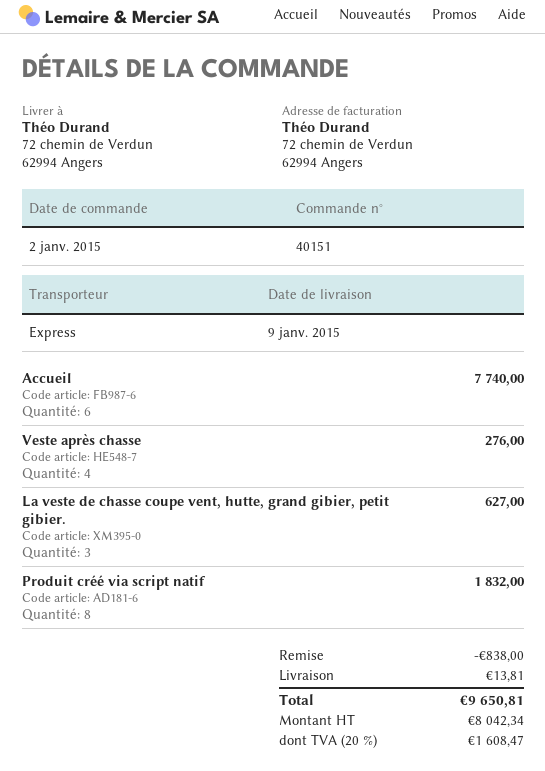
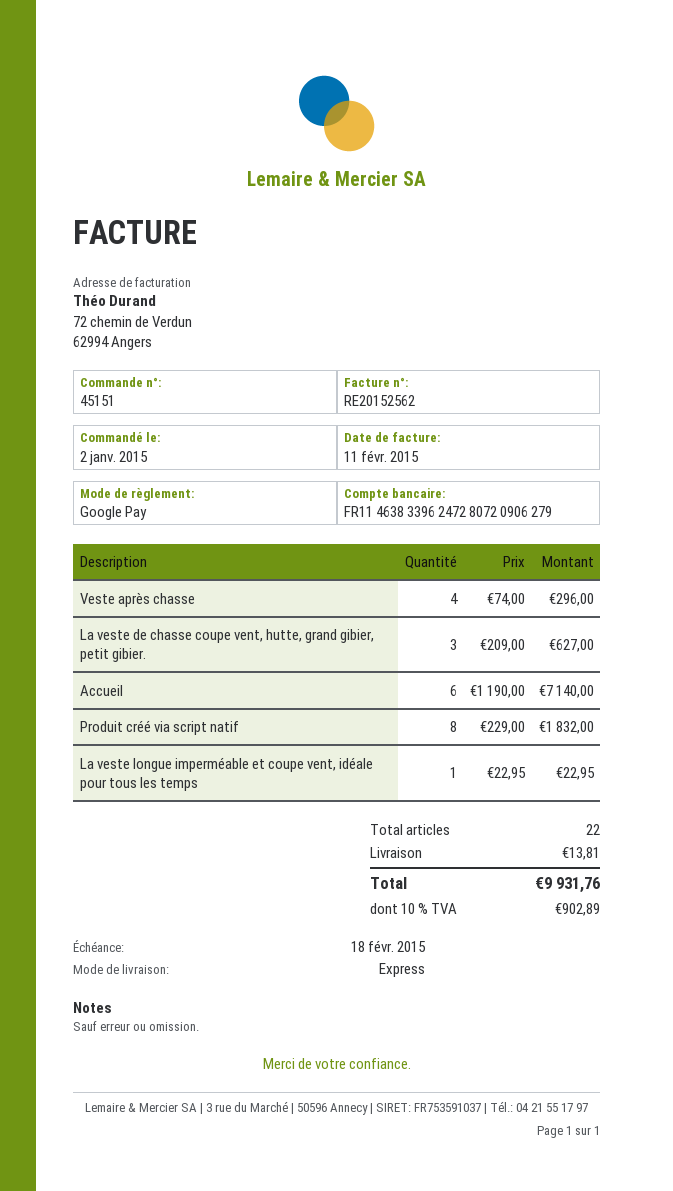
order number: 40151 -> 45151
Accueil: 6 for 7740.00 -> 6 for 7140.00
Veste après chasse: 4 for 276.00 -> 4 for 296.00
La veste longue imperméable et coupe vent, idéale pour tous les temps: none -> 1 for 22.95
discount: 838.00 -> none
tax: 20% = 1608.47 -> 10% = 902.89
total: 9650.81 -> 9931.76

